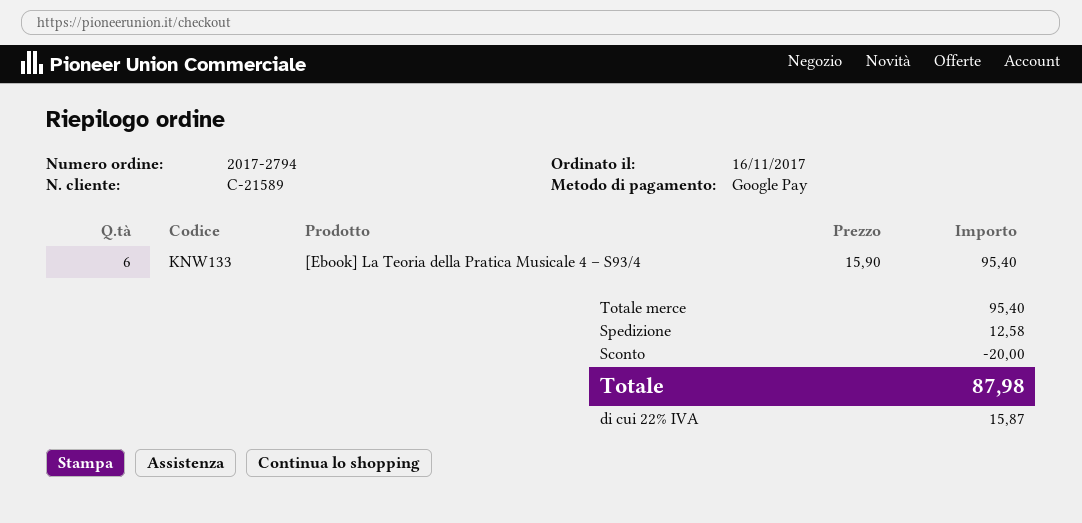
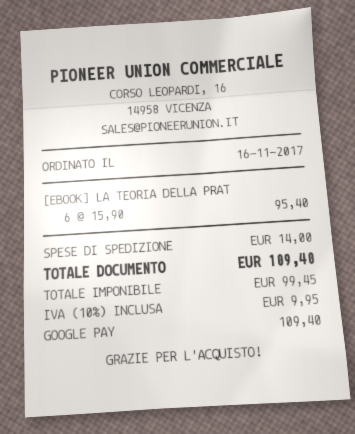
discount: 20.00 -> none
shipping: 12.58 -> 14.00
tax: 22% = 15.87 -> 10% = 9.95
total: 87.98 -> 109.40

